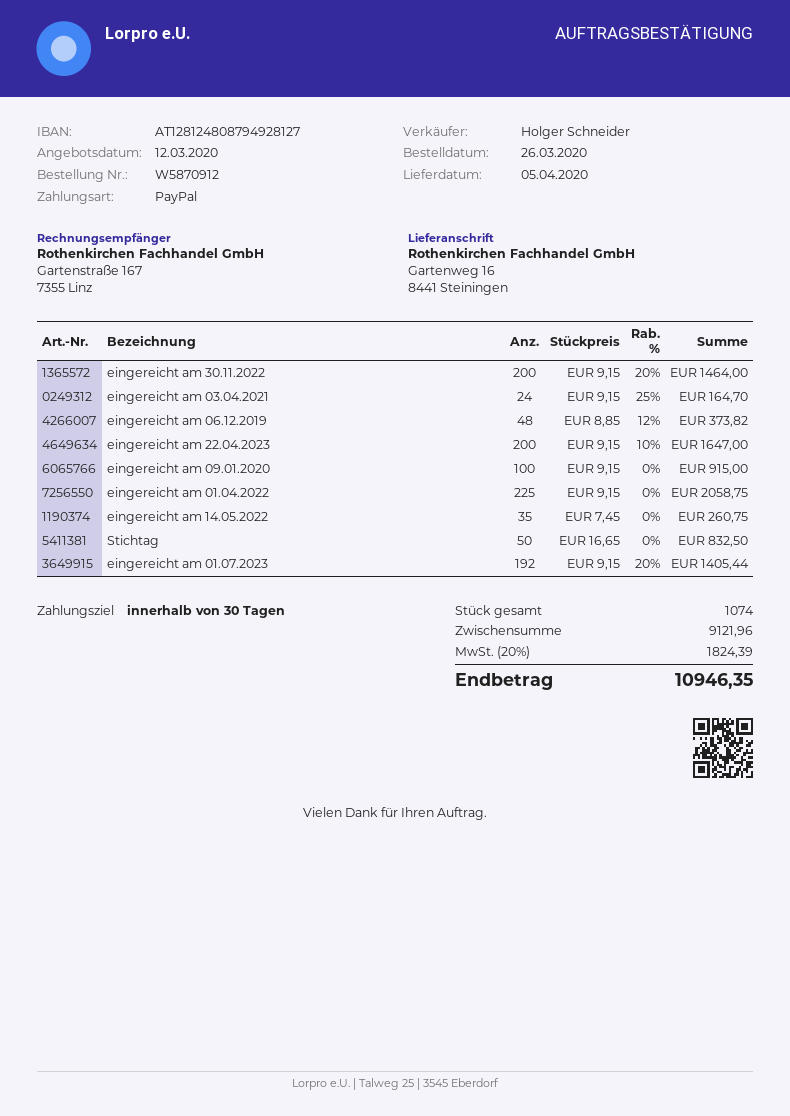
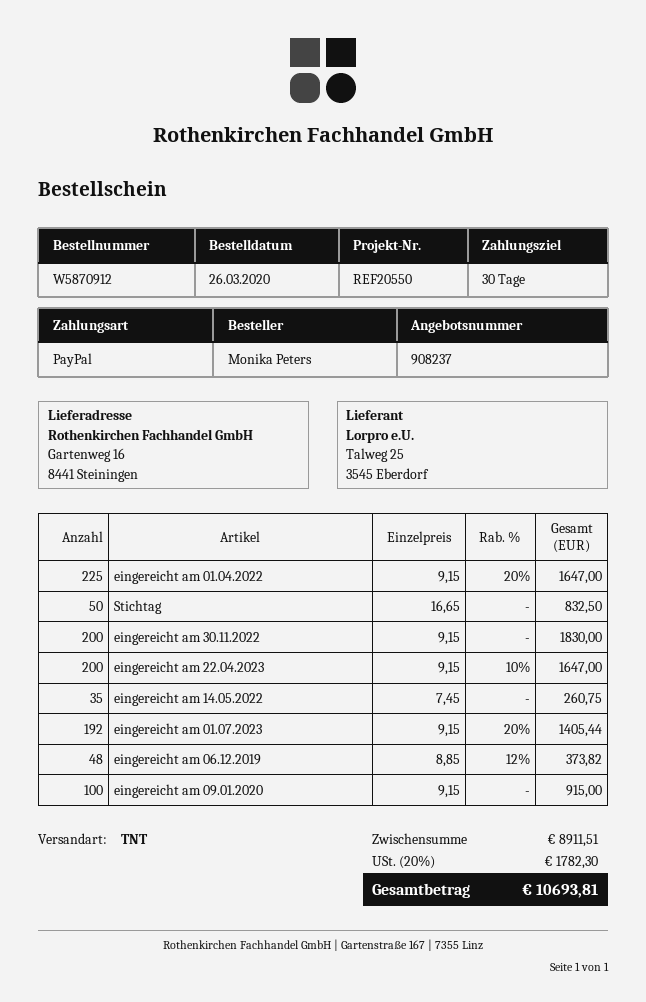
eingereicht am 30.11.2022: 200 x 9.15 - 20% = 1464.00 -> 200 x 9.15 = 1830.00
eingereicht am 03.04.2021: 24 x 9.15 - 25% = 164.70 -> none
eingereicht am 01.04.2022: 225 x 9.15 = 2058.75 -> 225 x 9.15 - 20% = 1647.00
subtotal: 9121.96 -> 8911.51
tax: 20% = 1824.39 -> 20% = 1782.30
total: 10946.35 -> 10693.81

